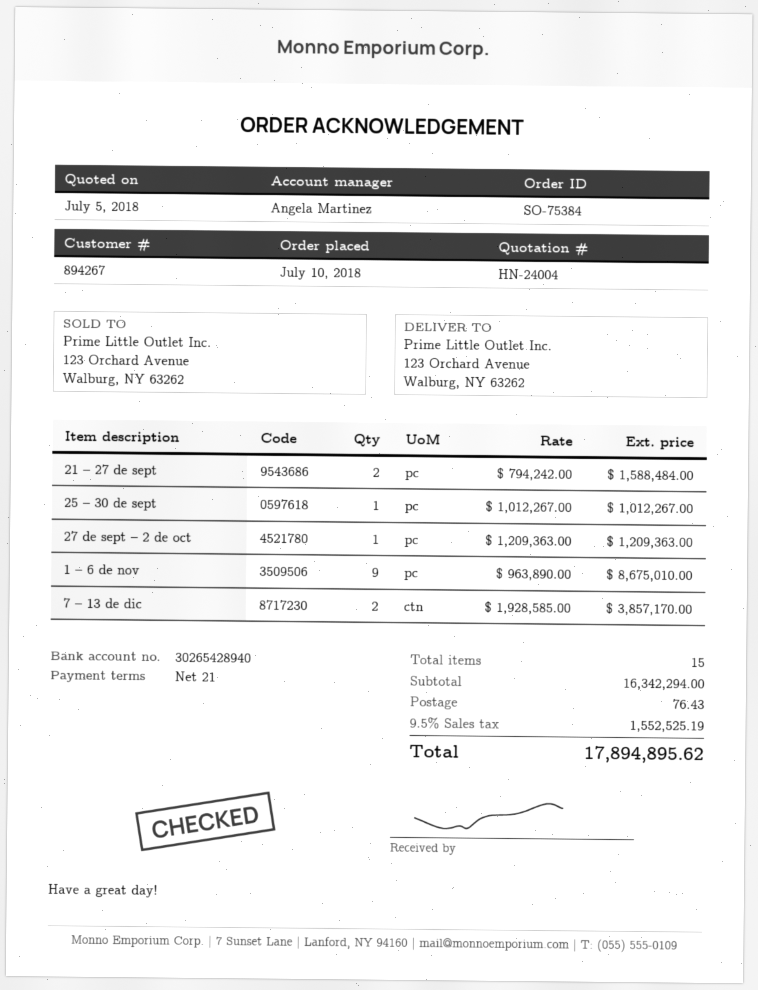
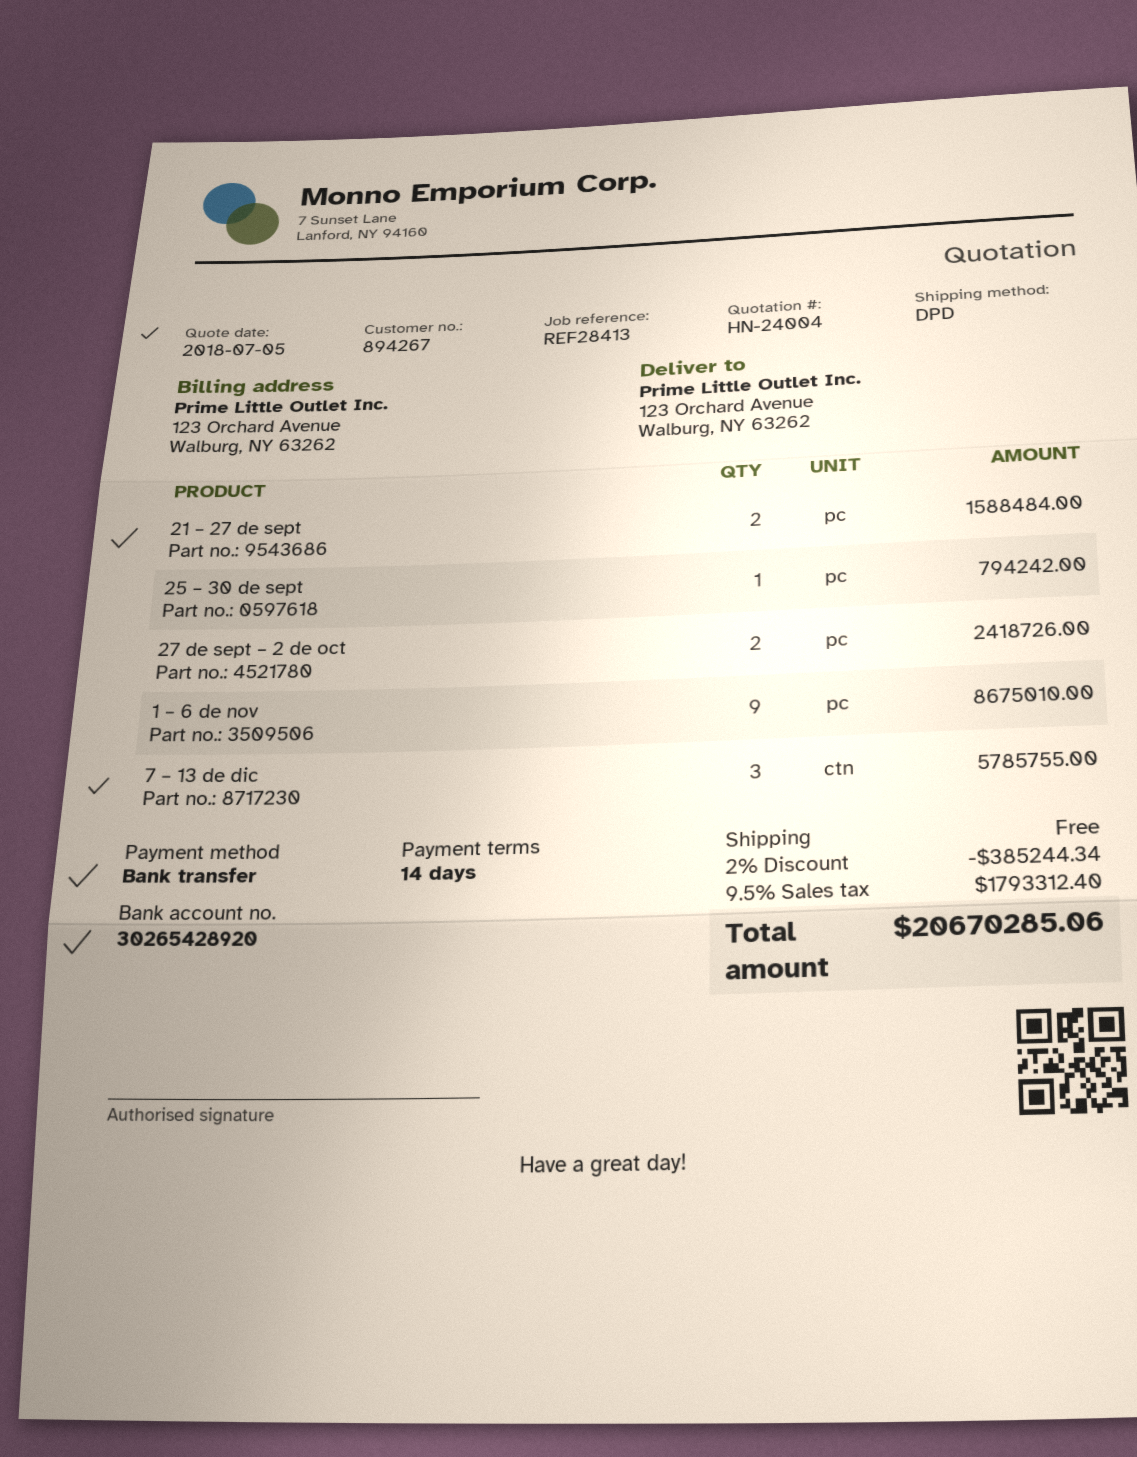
payment terms: 21 days -> 14 days
bank account: 30265428940 -> 30265428920
25 – 30 de sept: 1 for 1012267.00 -> 1 for 794242.00
27 de sept – 2 de oct: 1 for 1209363.00 -> 2 for 2418726.00
7 – 13 de dic: 2 for 3857170.00 -> 3 for 5785755.00
discount: none -> 2% = 385244.34
shipping: 76.43 -> 0.00
tax: 9.5% = 1552525.19 -> 9.5% = 1793312.40
total: 17894895.62 -> 20670285.06

